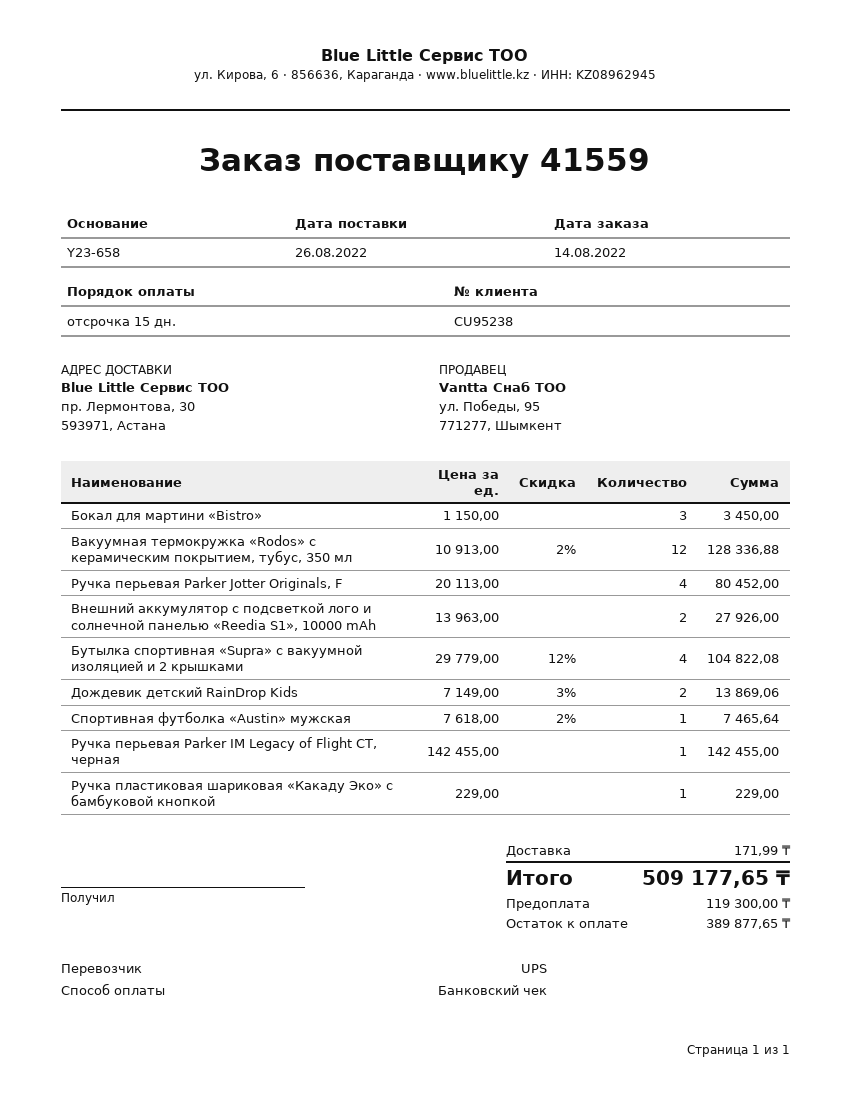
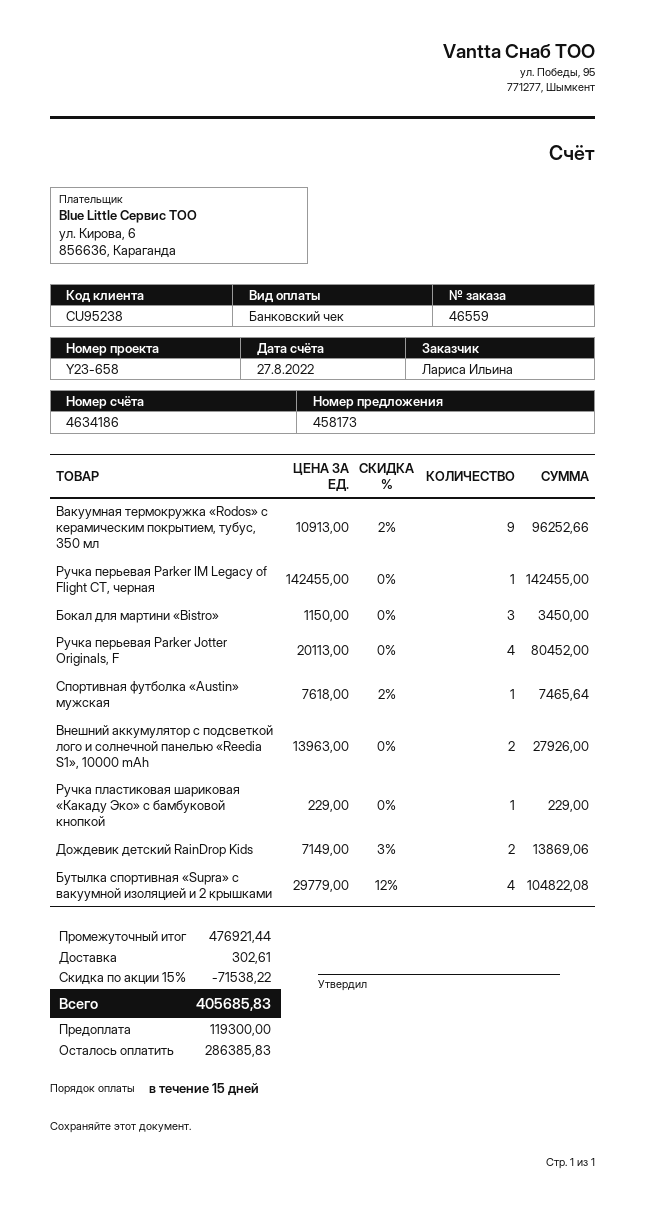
order number: 41559 -> 46559
Вакуумная термокружка «Rodos» с керамическим покрытием, тубус, 350 мл: 12 x 10913.00 - 2% = 128336.88 -> 9 x 10913.00 - 2% = 96252.66
discount: none -> 15% = 71538.22
shipping: 171.99 -> 302.61
total: 509177.65 -> 405685.83
balance: 389877.65 -> 286385.83

